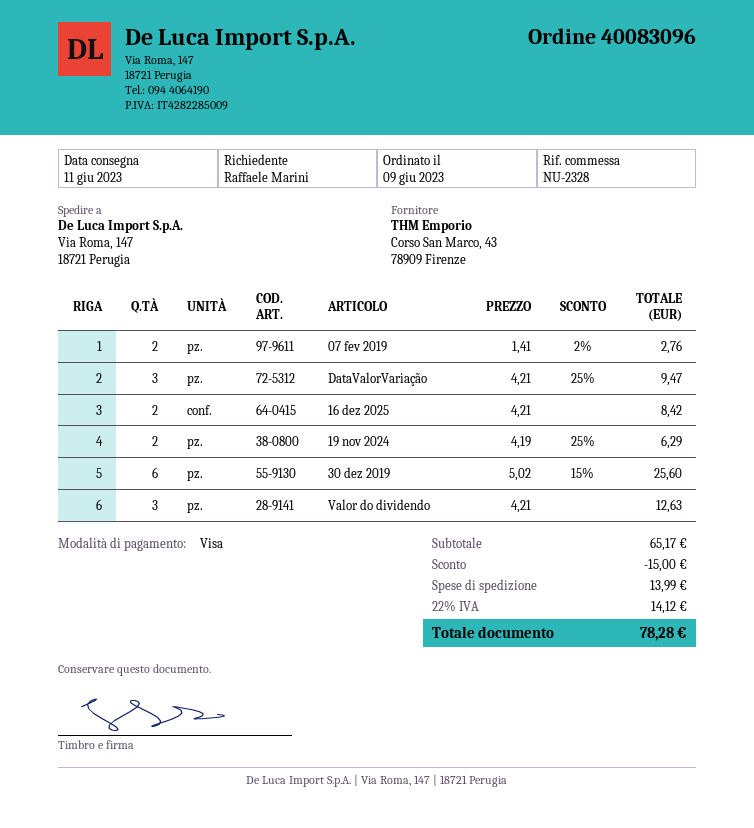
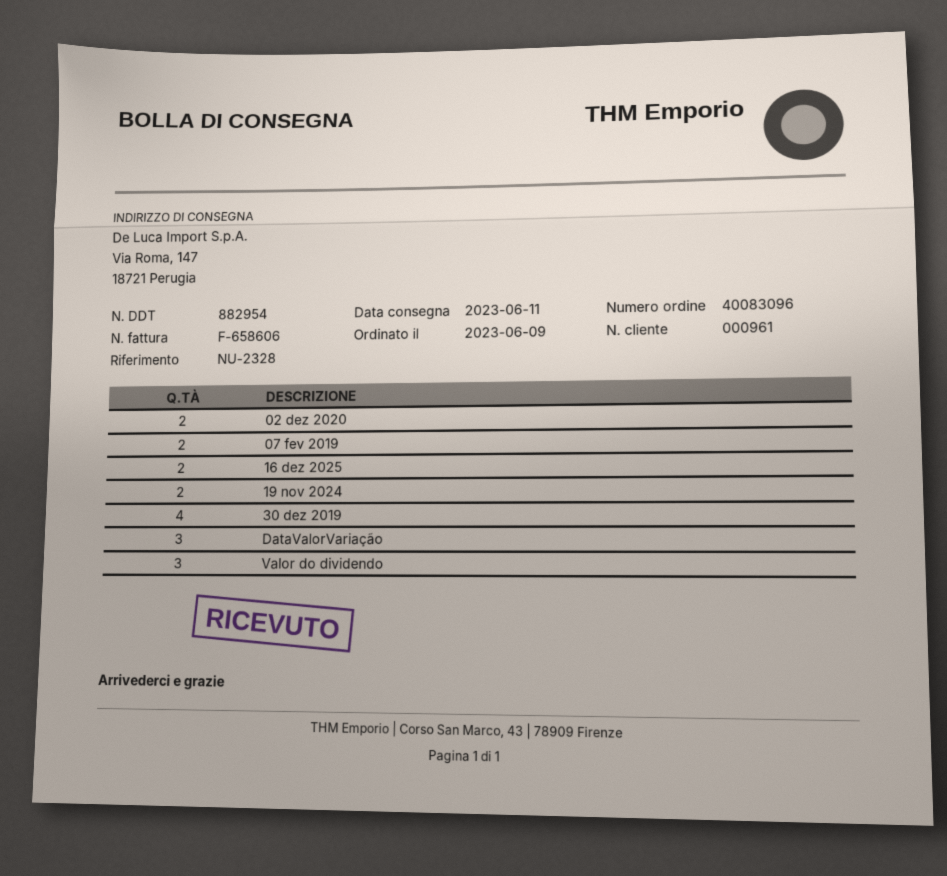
30 dez 2019: 6 -> 4
02 dez 2020: none -> 2

